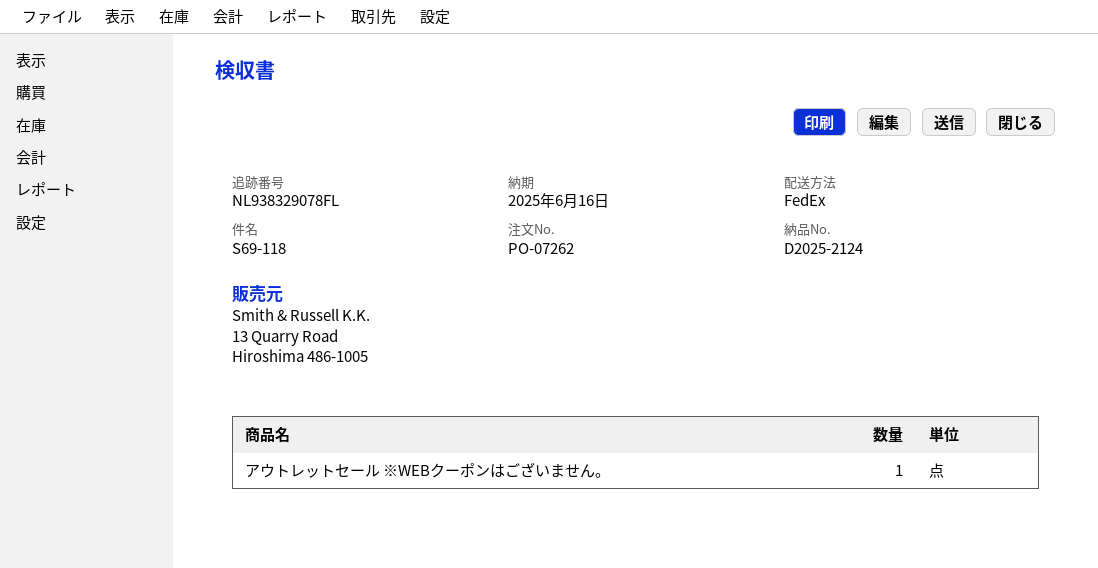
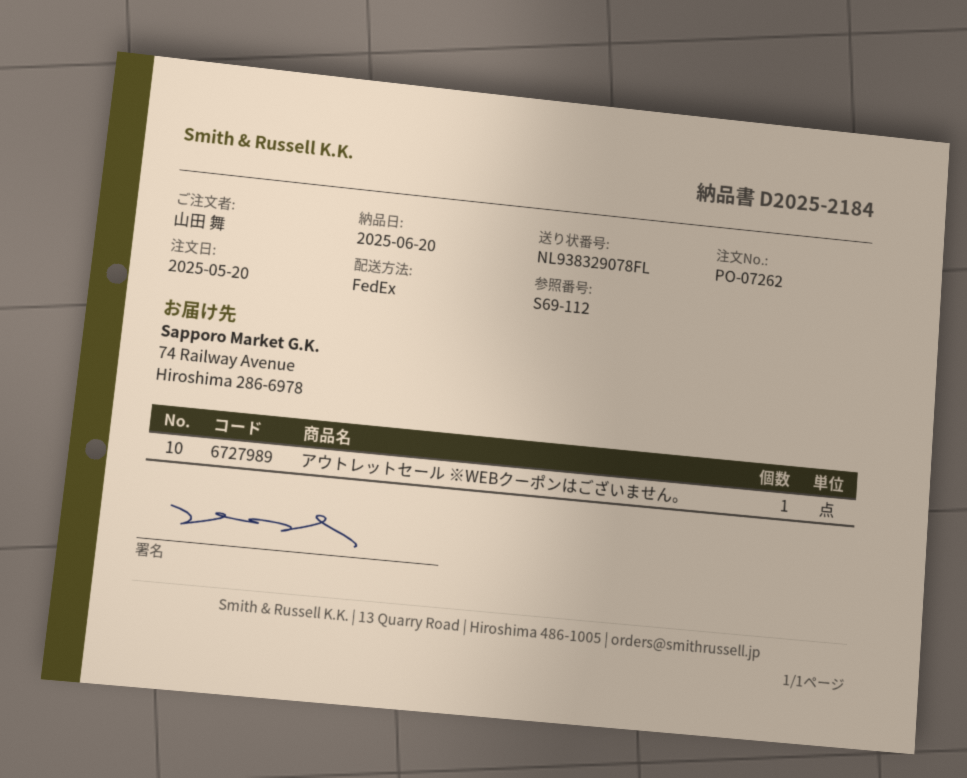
delivery note number: D2025-2124 -> D2025-2184
delivery date: 2025-06-16 -> 2025-06-20
reference: S69-118 -> S69-112

